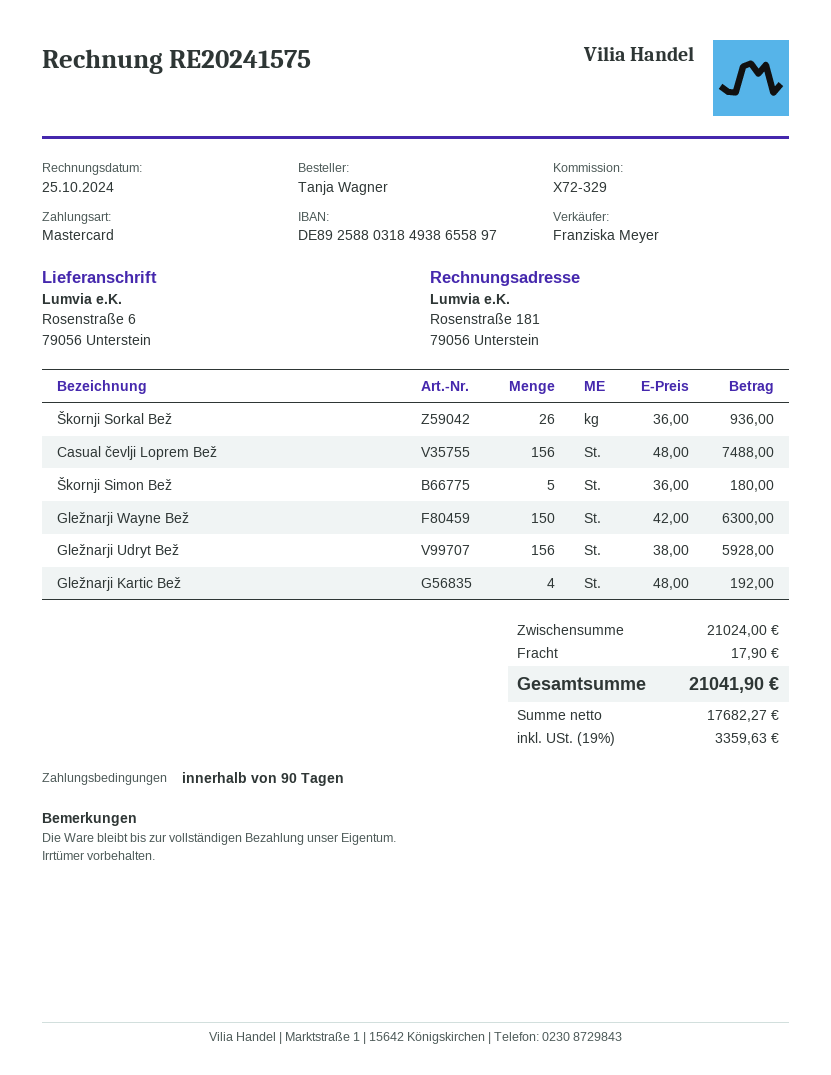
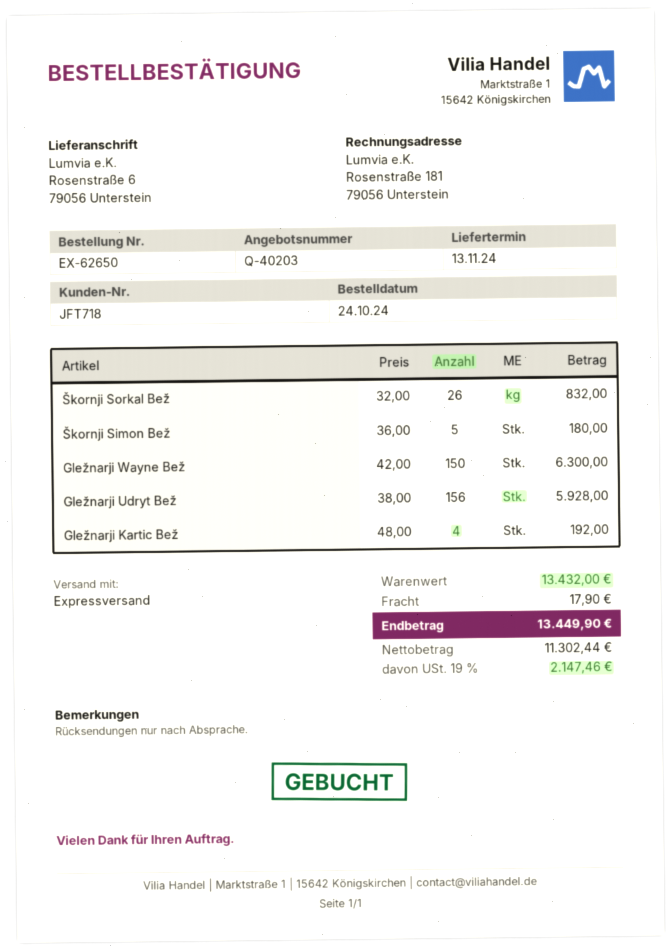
Škornji Sorkal Bež: 26 x 36.00 = 936.00 -> 26 x 32.00 = 832.00
Casual čevlji Loprem Bež: 156 x 48.00 = 7488.00 -> none
subtotal: 21024.00 -> 13432.00
net: 17682.27 -> 11302.44
tax: 19% = 3359.63 -> 19% = 2147.46
total: 21041.90 -> 13449.90

